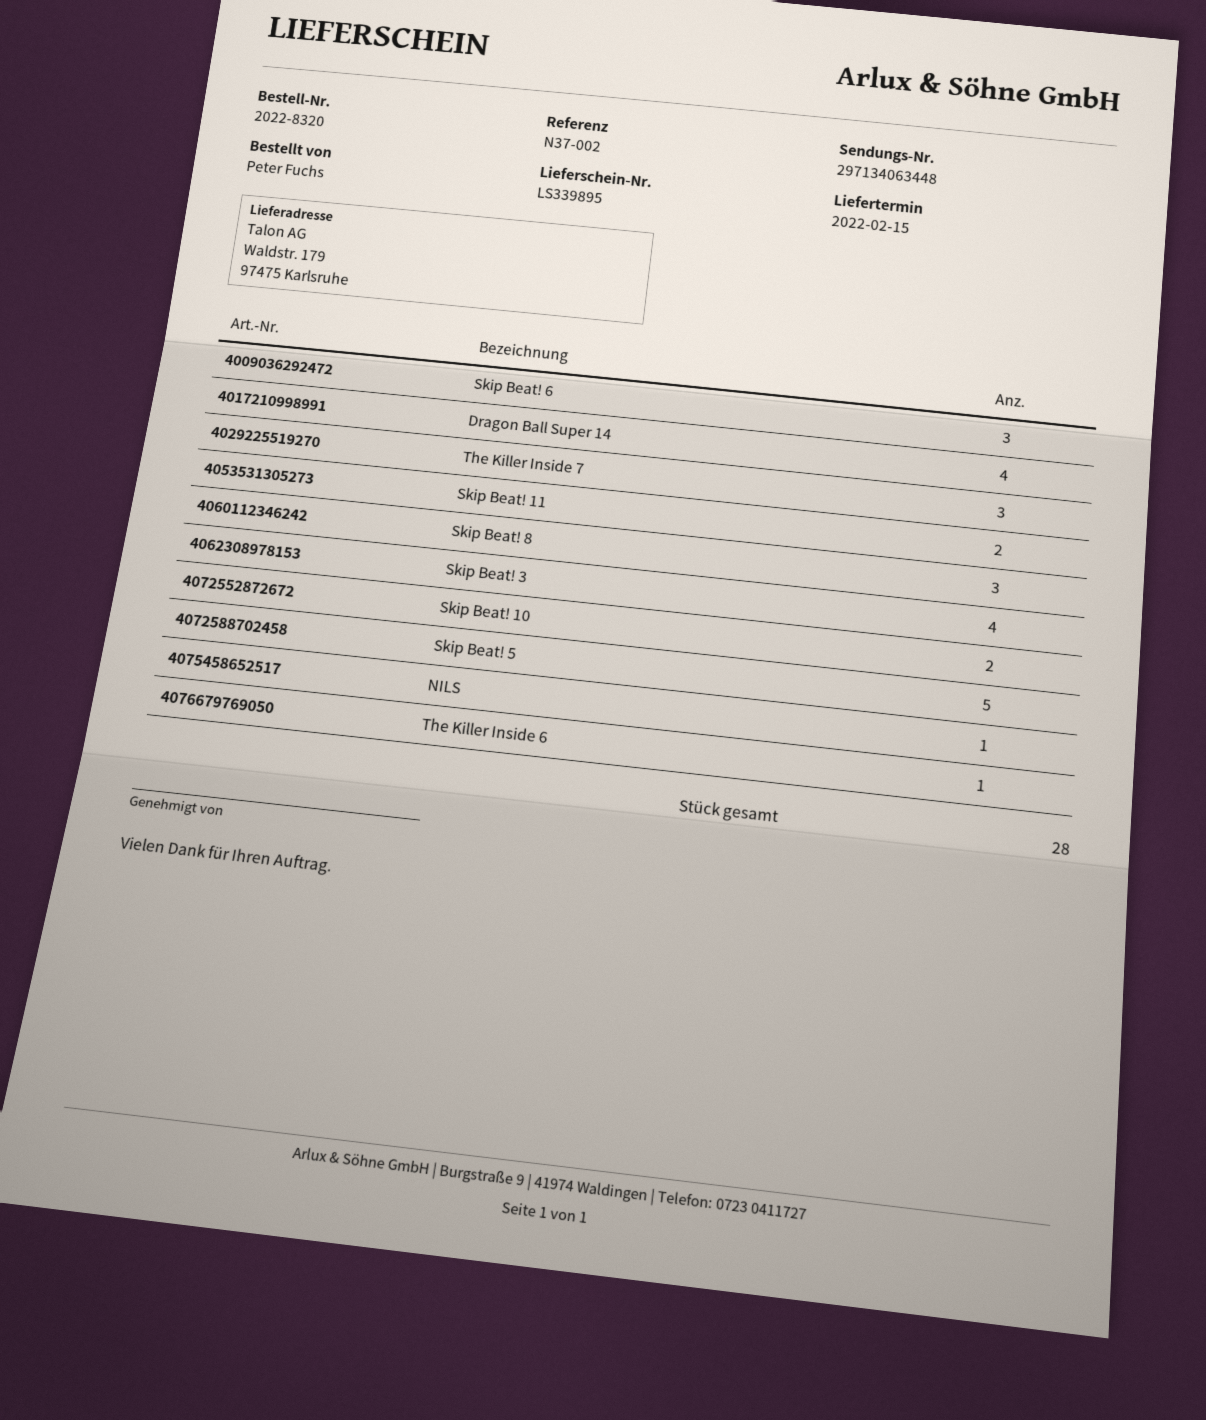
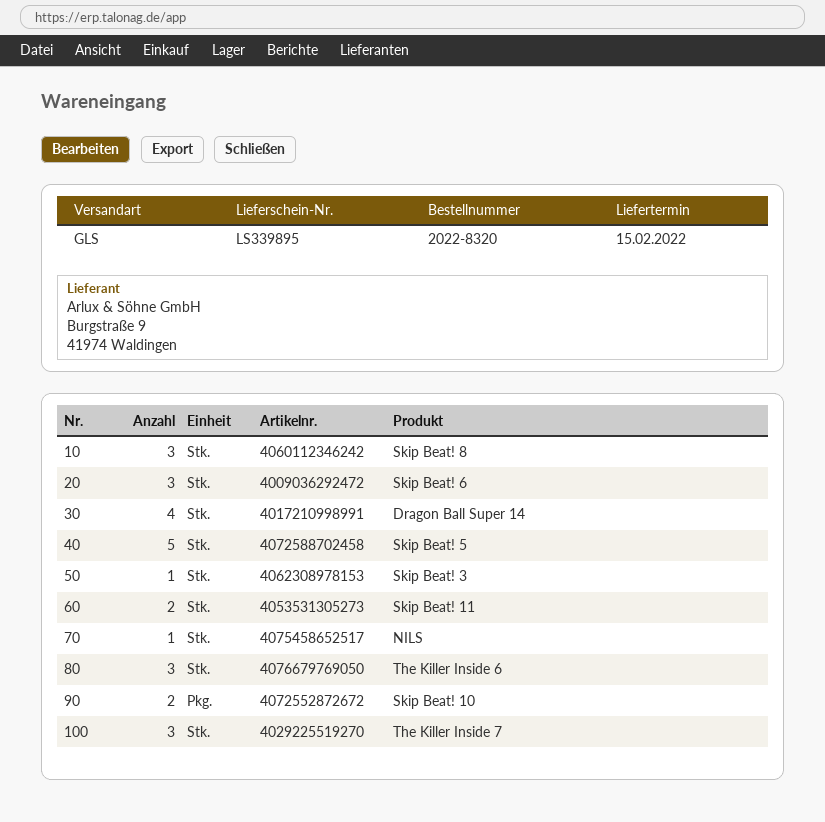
Skip Beat! 3: 4 -> 1
The Killer Inside 6: 1 -> 3

